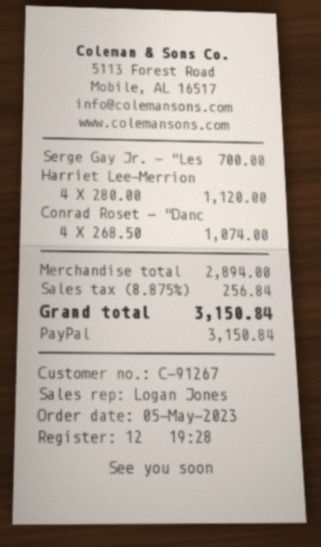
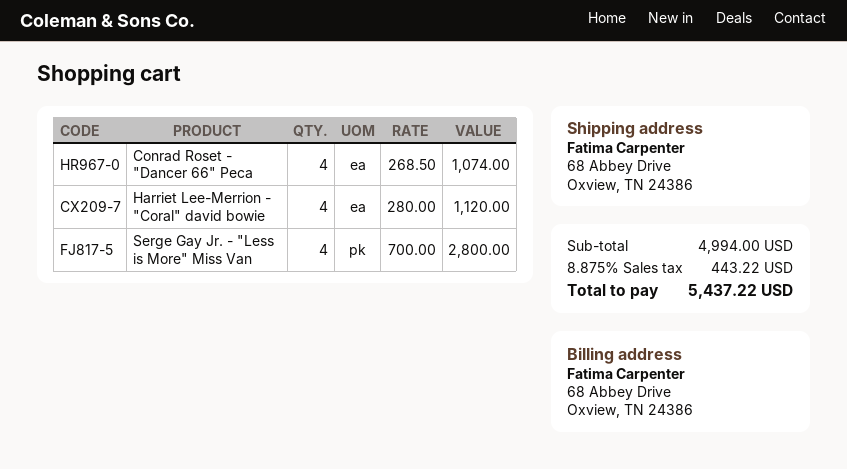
Serge Gay Jr. - "Les: 1 x 700.00 = 700.00 -> 4 x 700.00 = 2800.00
subtotal: 2894.00 -> 4994.00
tax: 8.875% = 256.84 -> 8.875% = 443.22
total: 3150.84 -> 5437.22

